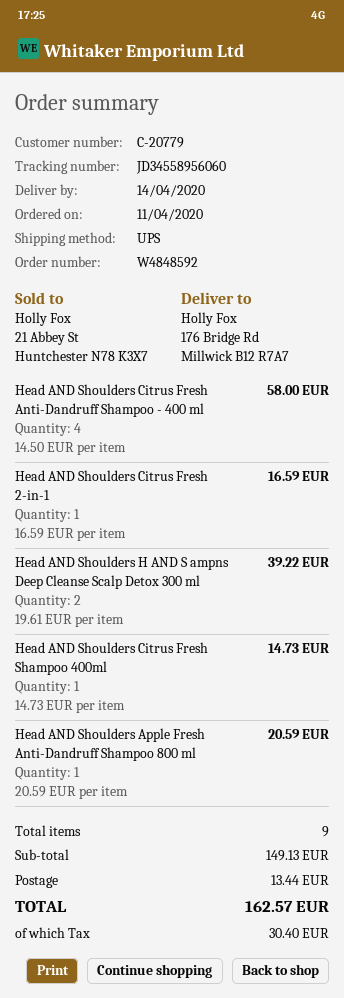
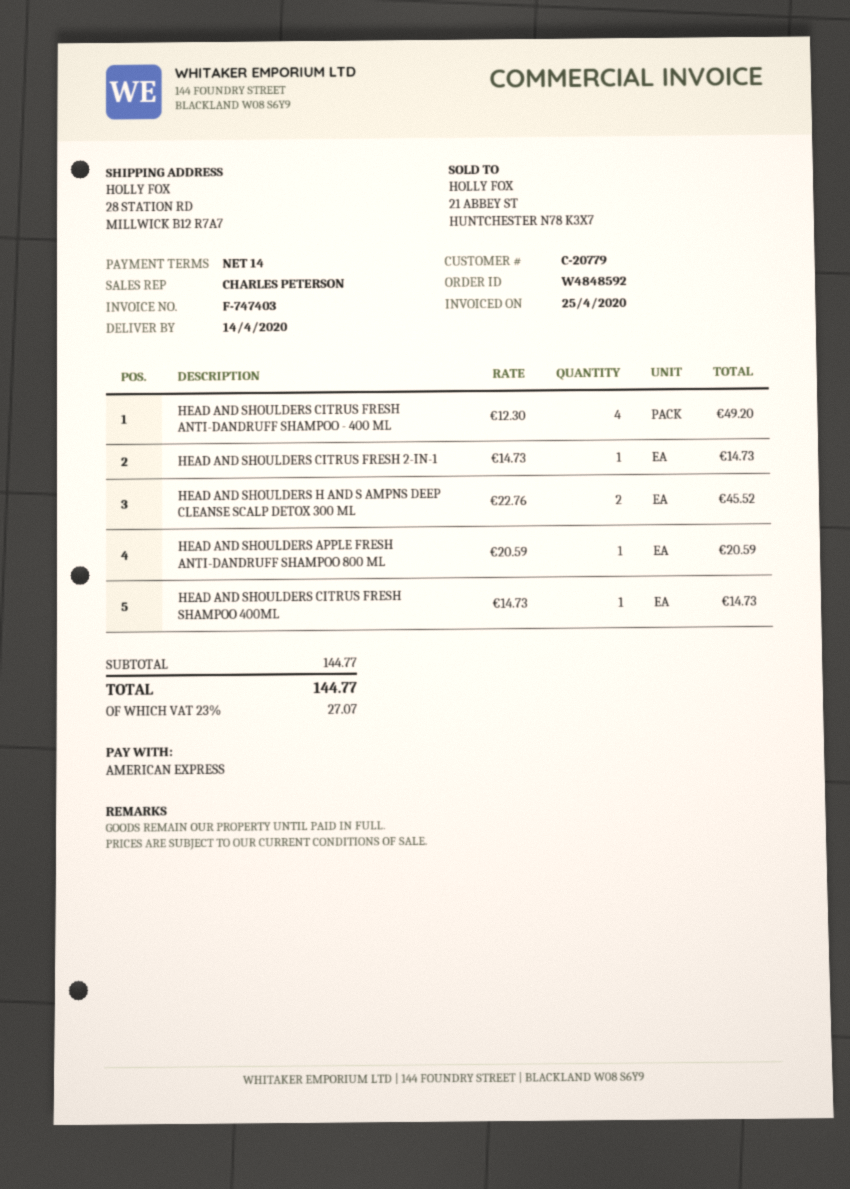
ship to: 176 Bridge Rd, Millwick B12 R7A7 -> 28 STATION RD, MILLWICK B12 R7A7
Head AND Shoulders Citrus Fresh Anti-Dandruff Shampoo - 400 ml: 4 x 14.50 = 58.00 -> 4 x 12.30 = 49.20
Head AND Shoulders Citrus Fresh 2-in-1: 1 x 16.59 = 16.59 -> 1 x 14.73 = 14.73
Head AND Shoulders H AND S ampns Deep Cleanse Scalp Detox 300 ml: 2 x 19.61 = 39.22 -> 2 x 22.76 = 45.52
subtotal: 149.13 -> 144.77
shipping: 13.44 -> none
tax: 30.40 -> 27.07
total: 162.57 -> 144.77

